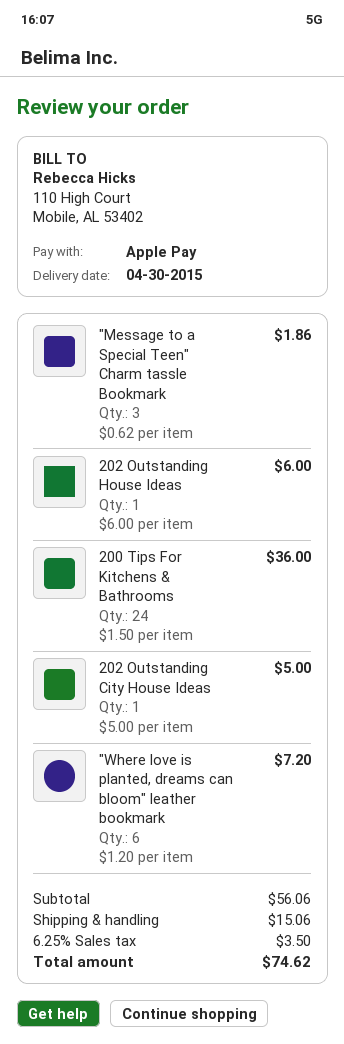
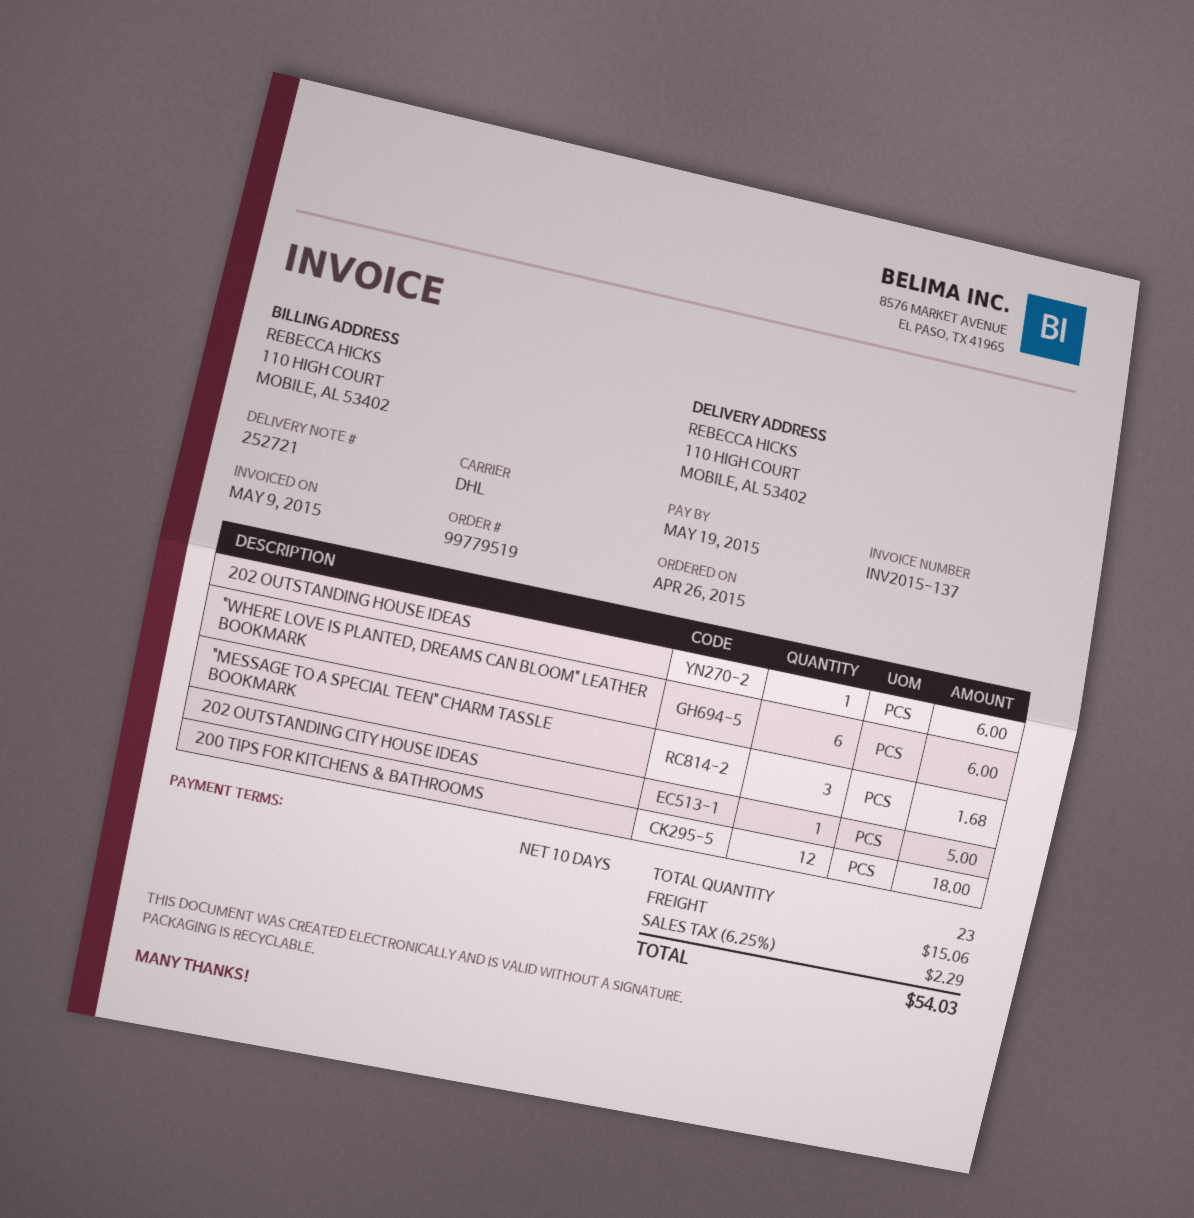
"Message to a Special Teen" Charm tassle Bookmark: 3 for 1.86 -> 3 for 1.68
200 Tips For Kitchens & Bathrooms: 24 for 36.00 -> 12 for 18.00
"Where love is planted, dreams can bloom" leather bookmark: 6 for 7.20 -> 6 for 6.00
tax: 6.25% = 3.50 -> 6.25% = 2.29
total: 74.62 -> 54.03

